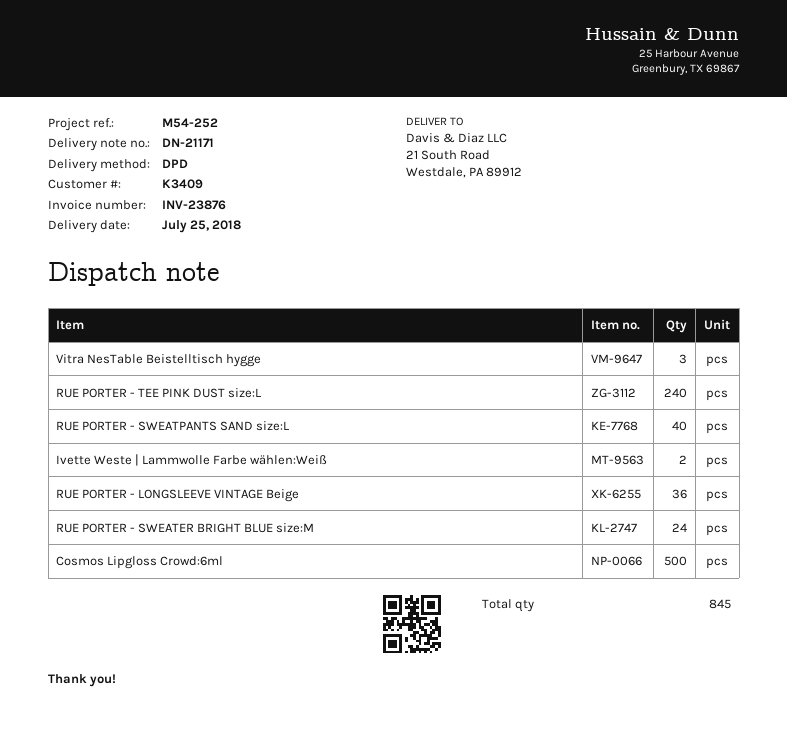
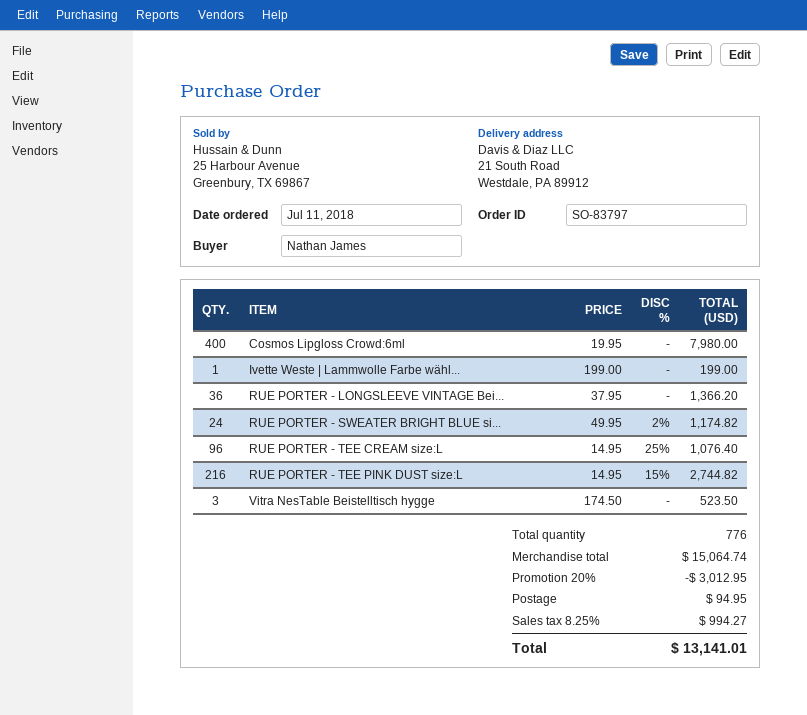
RUE PORTER - TEE PINK DUST size:L: 240 -> 216
RUE PORTER - SWEATPANTS SAND size:L: 40 -> none
Ivette Weste | Lammwolle Farbe wählen:Weiß: 2 -> 1
Cosmos Lipgloss Crowd:6ml: 500 -> 400
RUE PORTER - TEE CREAM size:L: none -> 96
total quantity: 845 -> 776

